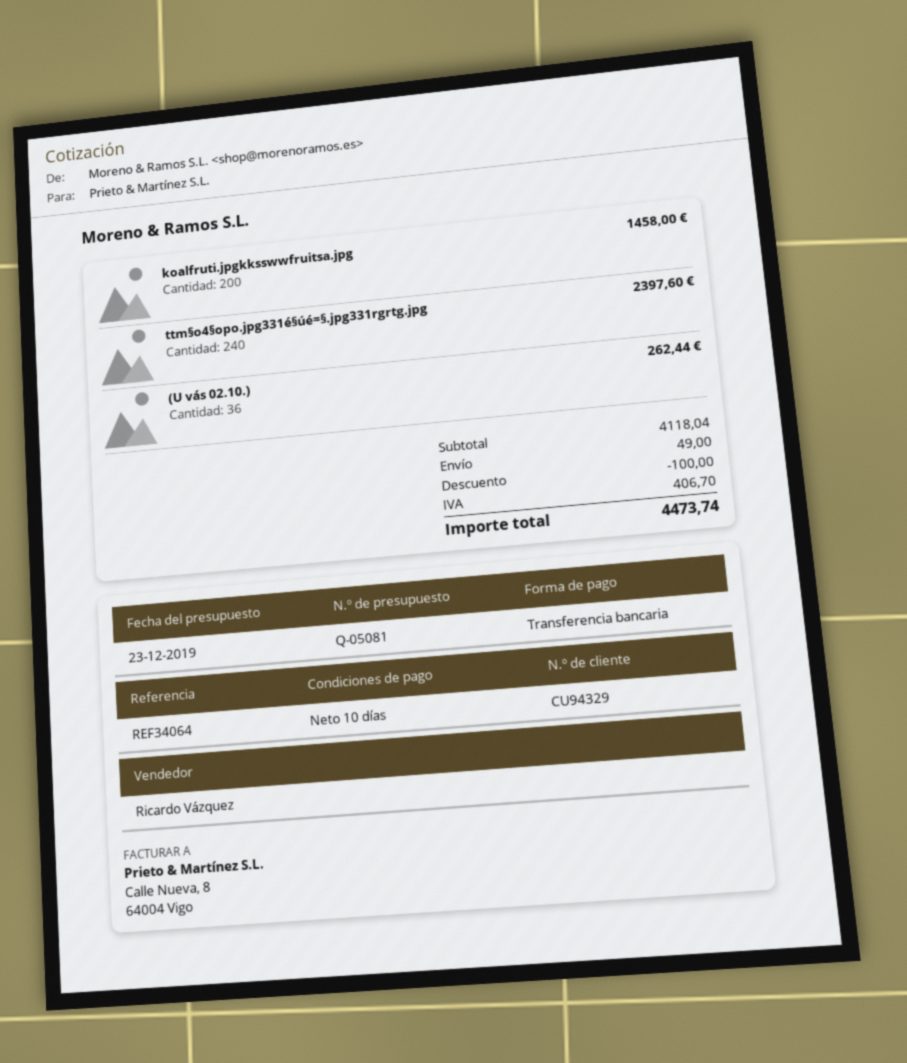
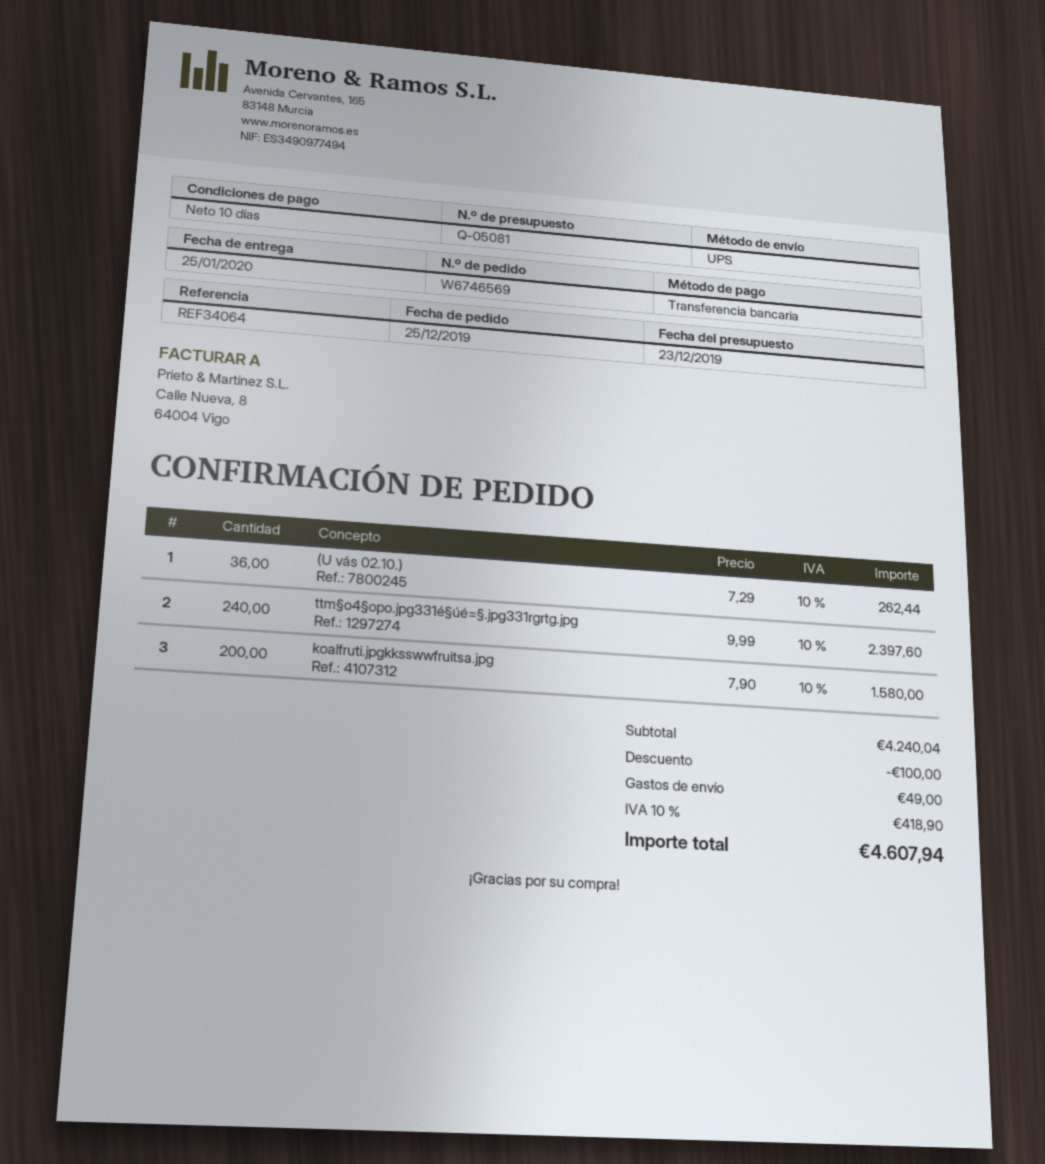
koalfruti.jpgkksswwfruitsa.jpg: 200 for 1458.00 -> 200 for 1580.00
subtotal: 4118.04 -> 4240.04
tax: 406.70 -> 418.90
total: 4473.74 -> 4607.94

